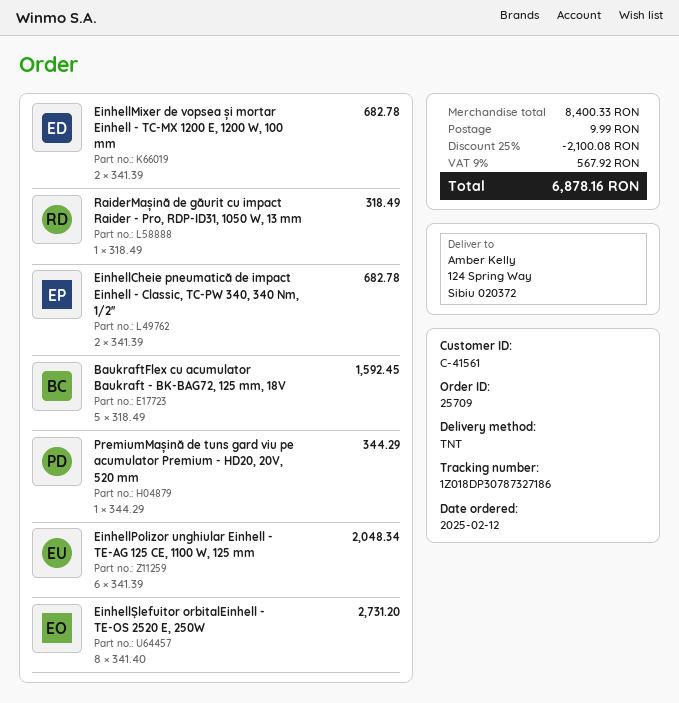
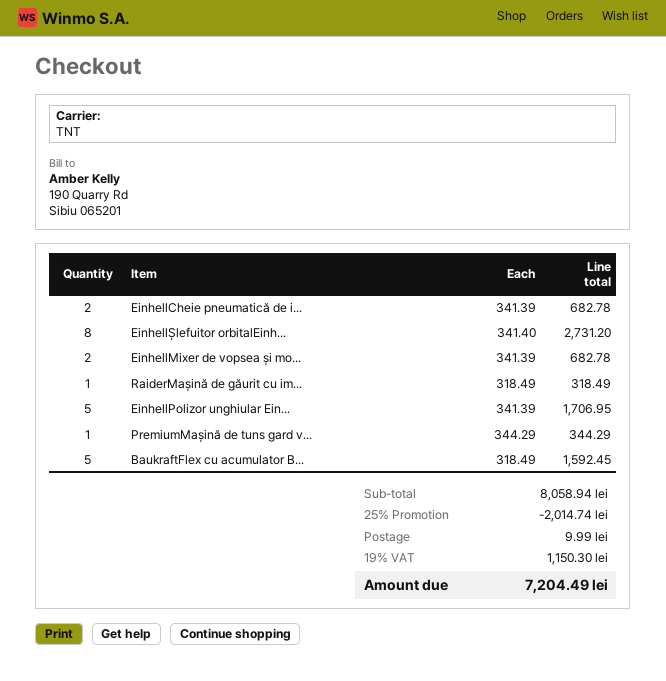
EinhellPolizor unghiular Einhell - TE-AG 125 CE, 1100 W, 125 mm: 6 x 341.39 = 2048.34 -> 5 x 341.39 = 1706.95
subtotal: 8400.33 -> 8058.94
discount: 25% = 2100.08 -> 25% = 2014.74
tax: 9% = 567.92 -> 19% = 1150.30
total: 6878.16 -> 7204.49

